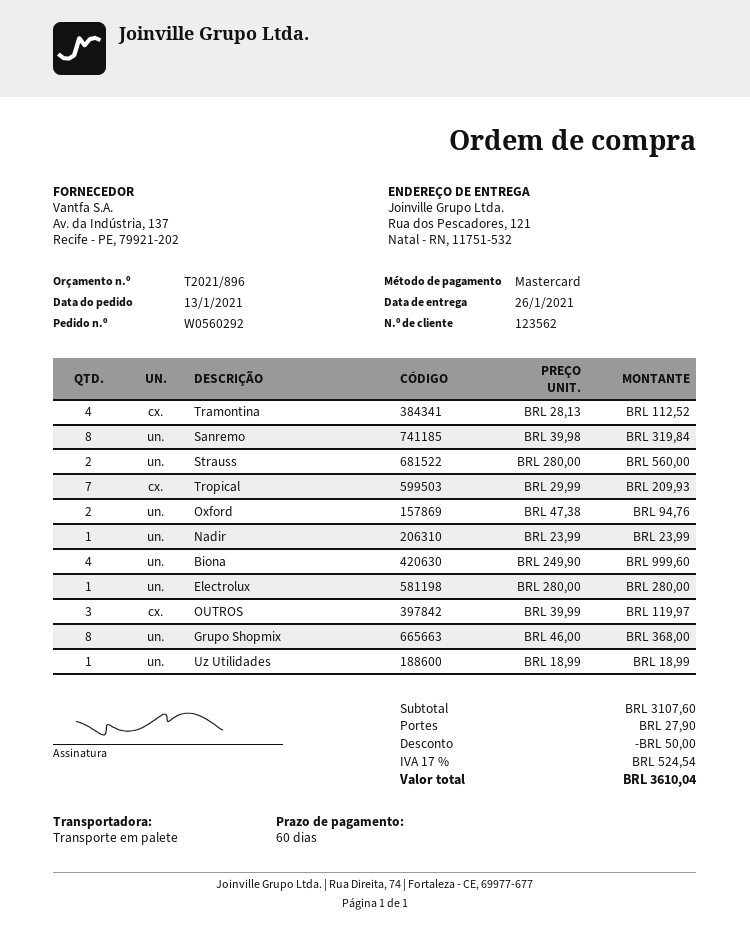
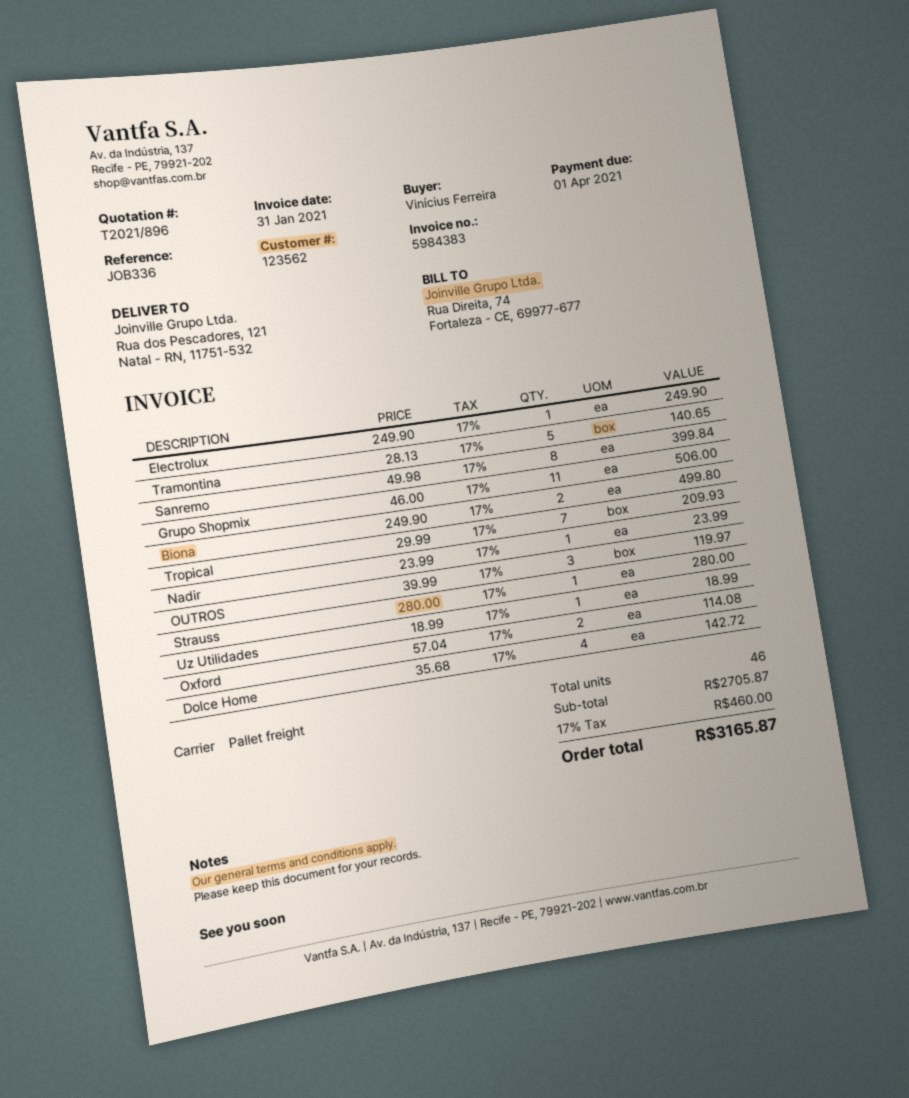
Tramontina: 4 x 28.13 = 112.52 -> 5 x 28.13 = 140.65
Sanremo: 8 x 39.98 = 319.84 -> 8 x 49.98 = 399.84
Strauss: 2 x 280.00 = 560.00 -> 1 x 280.00 = 280.00
Oxford: 2 x 47.38 = 94.76 -> 2 x 57.04 = 114.08
Biona: 4 x 249.90 = 999.60 -> 2 x 249.90 = 499.80
Electrolux: 1 x 280.00 = 280.00 -> 1 x 249.90 = 249.90
Grupo Shopmix: 8 x 46.00 = 368.00 -> 11 x 46.00 = 506.00
Dolce Home: none -> 4 x 35.68 = 142.72
subtotal: 3107.60 -> 2705.87
discount: 50.00 -> none
shipping: 27.90 -> none
tax: 17% = 524.54 -> 17% = 460.00
total: 3610.04 -> 3165.87

